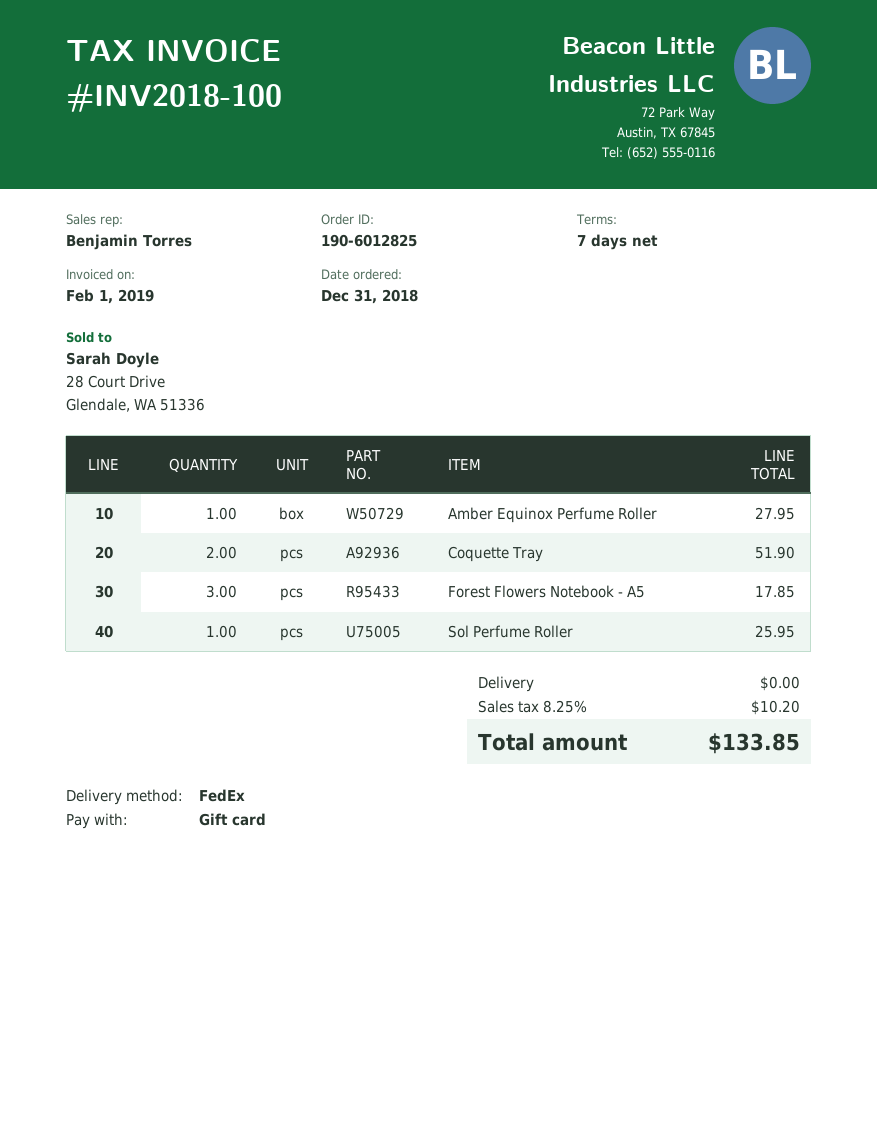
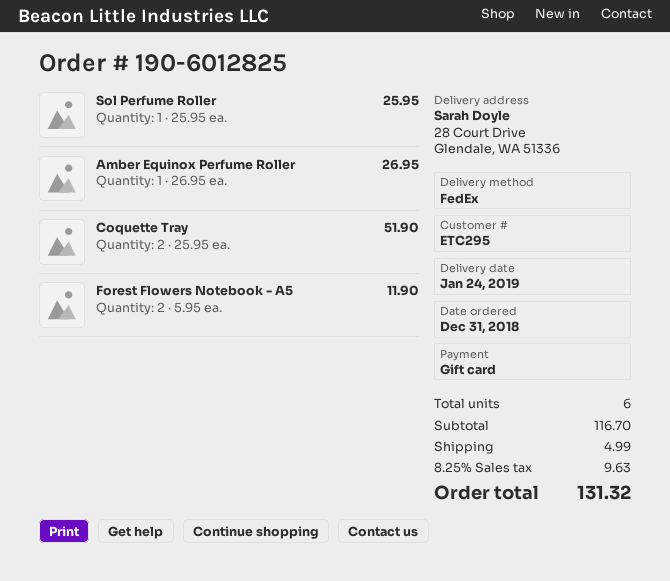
Amber Equinox Perfume Roller: 1 for 27.95 -> 1 for 26.95
Forest Flowers Notebook - A5: 3 for 17.85 -> 2 for 11.90
shipping: 0.00 -> 4.99
tax: 8.25% = 10.20 -> 8.25% = 9.63
total: 133.85 -> 131.32

